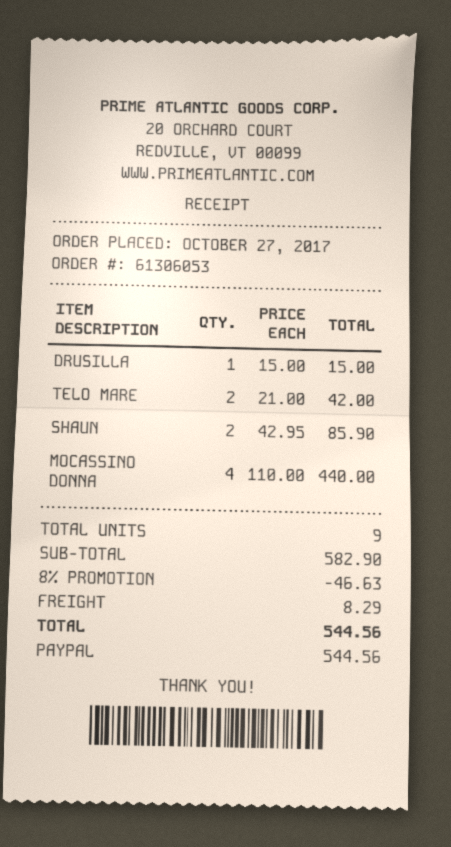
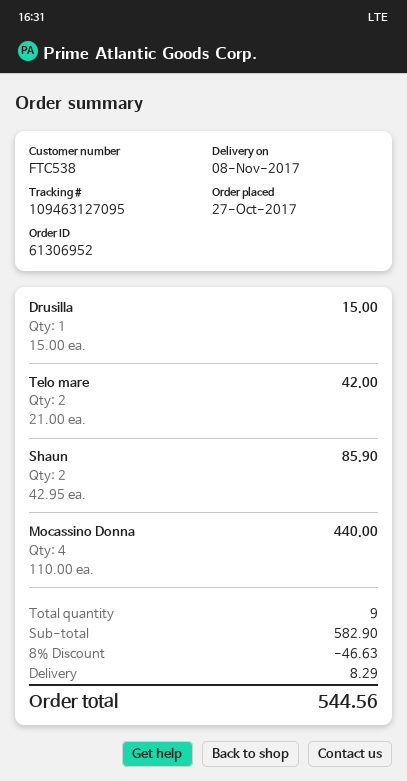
order number: 61306053 -> 61306952

